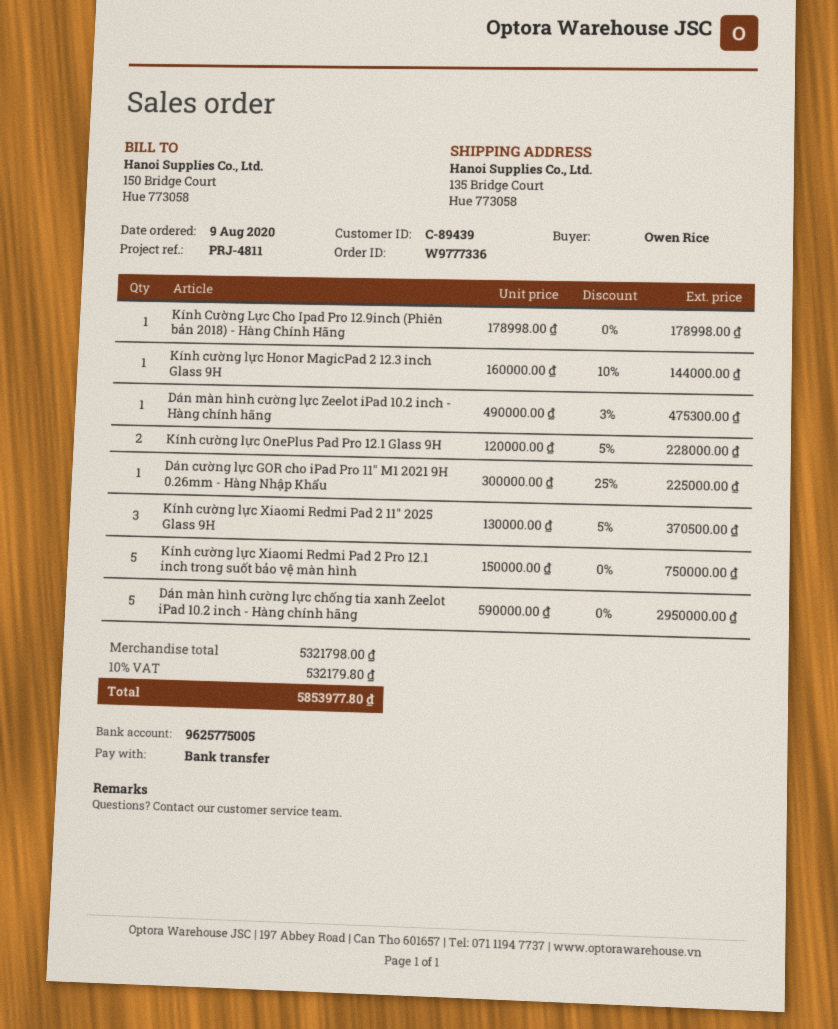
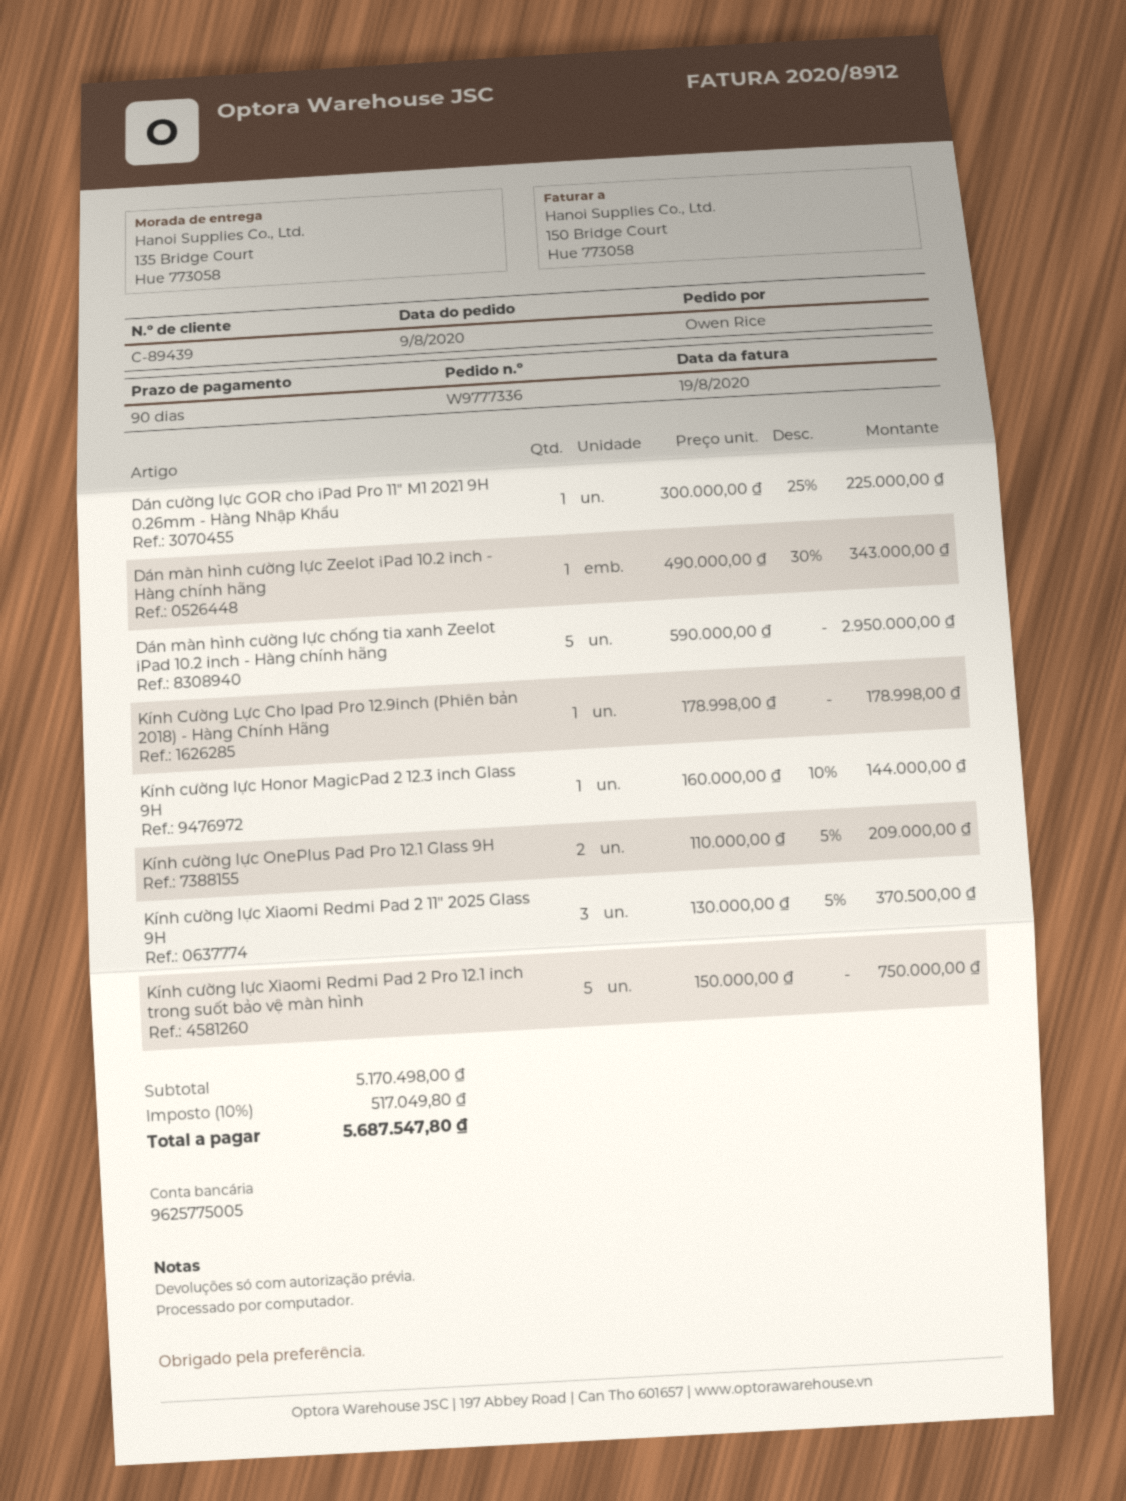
Dán màn hình cường lực Zeelot iPad 10.2 inch - Hàng chính hãng: 1 x 490000.00 - 3% = 475300.00 -> 1 x 490000.00 - 30% = 343000.00
Kính cường lực OnePlus Pad Pro 12.1 Glass 9H: 2 x 120000.00 - 5% = 228000.00 -> 2 x 110000.00 - 5% = 209000.00
subtotal: 5321798.00 -> 5170498.00
tax: 10% = 532179.80 -> 10% = 517049.80
total: 5853977.80 -> 5687547.80

